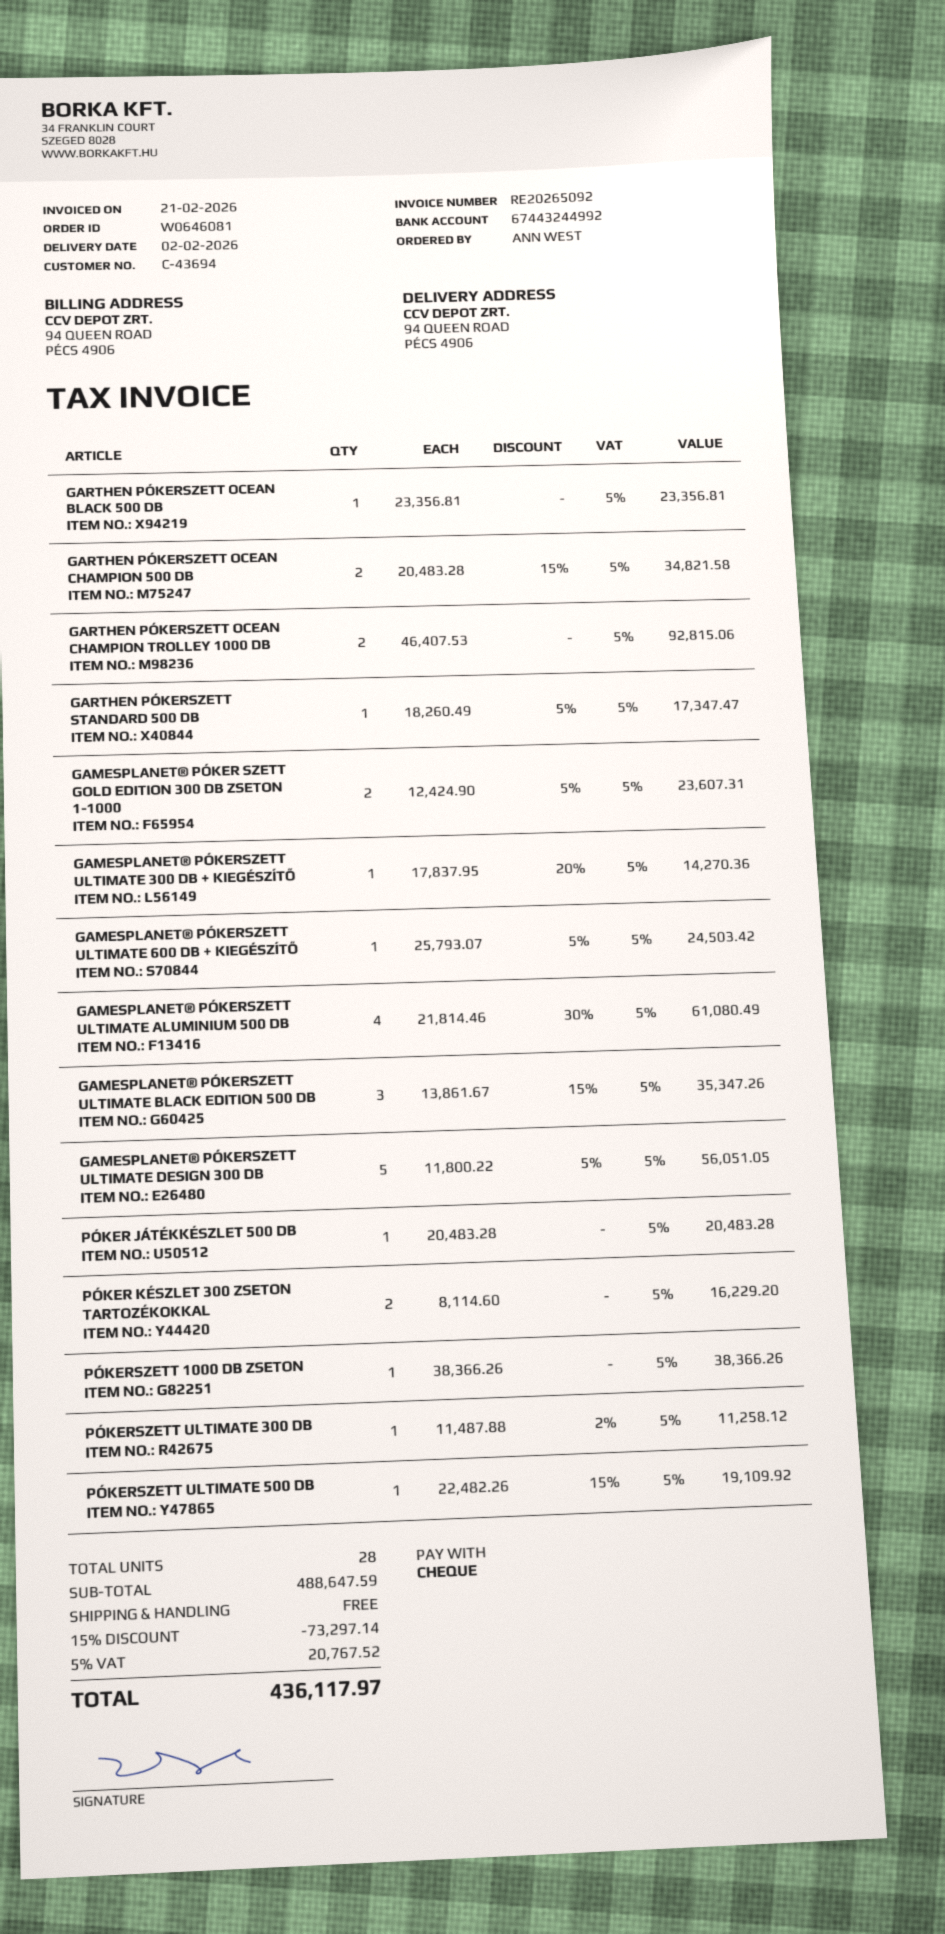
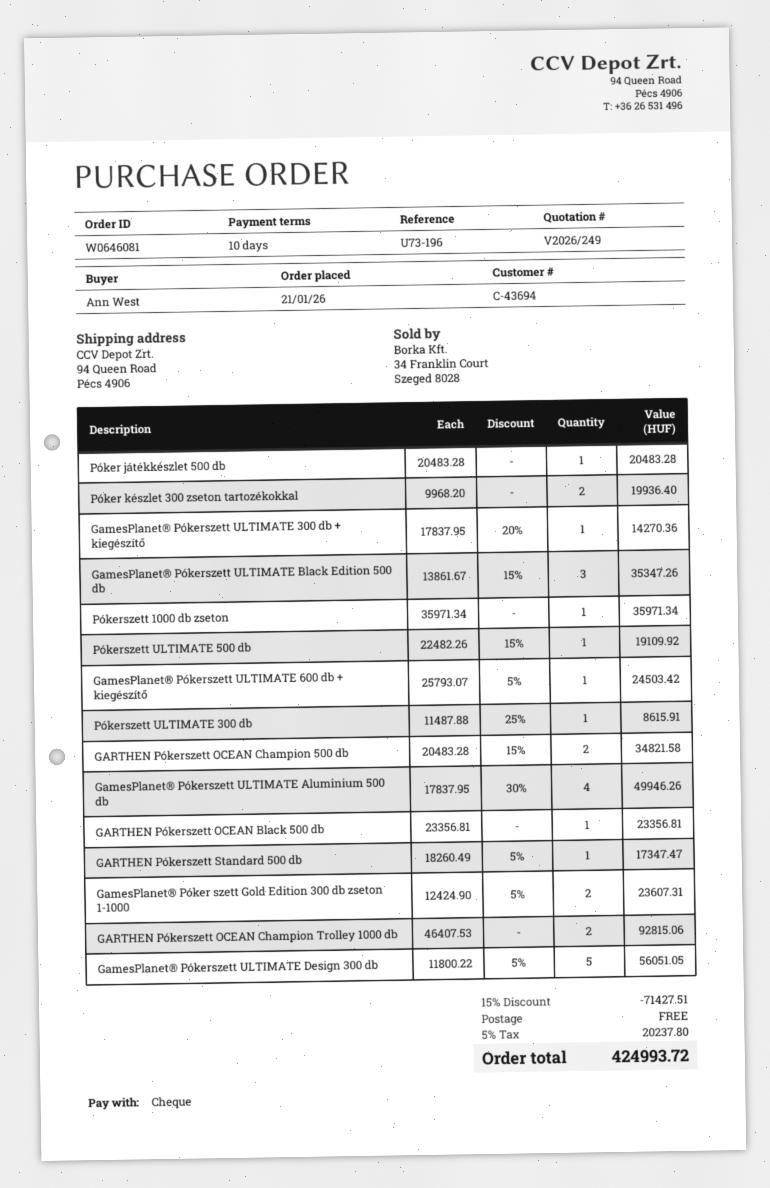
GAMESPLANET® PÓKERSZETT ULTIMATE ALUMINIUM 500 DB: 4 x 21814.46 - 30% = 61080.49 -> 4 x 17837.95 - 30% = 49946.26
PÓKER KÉSZLET 300 ZSETON TARTOZÉKOKKAL: 2 x 8114.60 = 16229.20 -> 2 x 9968.20 = 19936.40
PÓKERSZETT 1000 DB ZSETON: 1 x 38366.26 = 38366.26 -> 1 x 35971.34 = 35971.34
PÓKERSZETT ULTIMATE 300 DB: 1 x 11487.88 - 2% = 11258.12 -> 1 x 11487.88 - 25% = 8615.91
discount: 15% = 73297.14 -> 15% = 71427.51
tax: 5% = 20767.52 -> 5% = 20237.80
total: 436117.97 -> 424993.72

